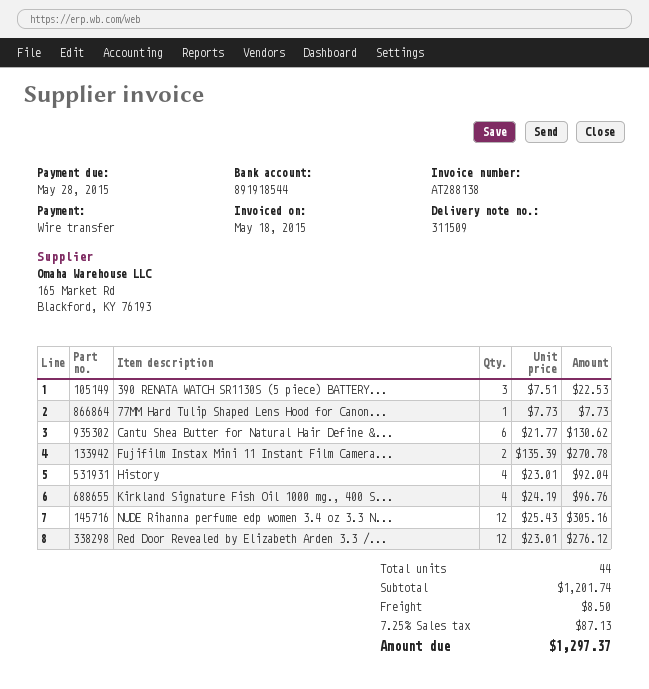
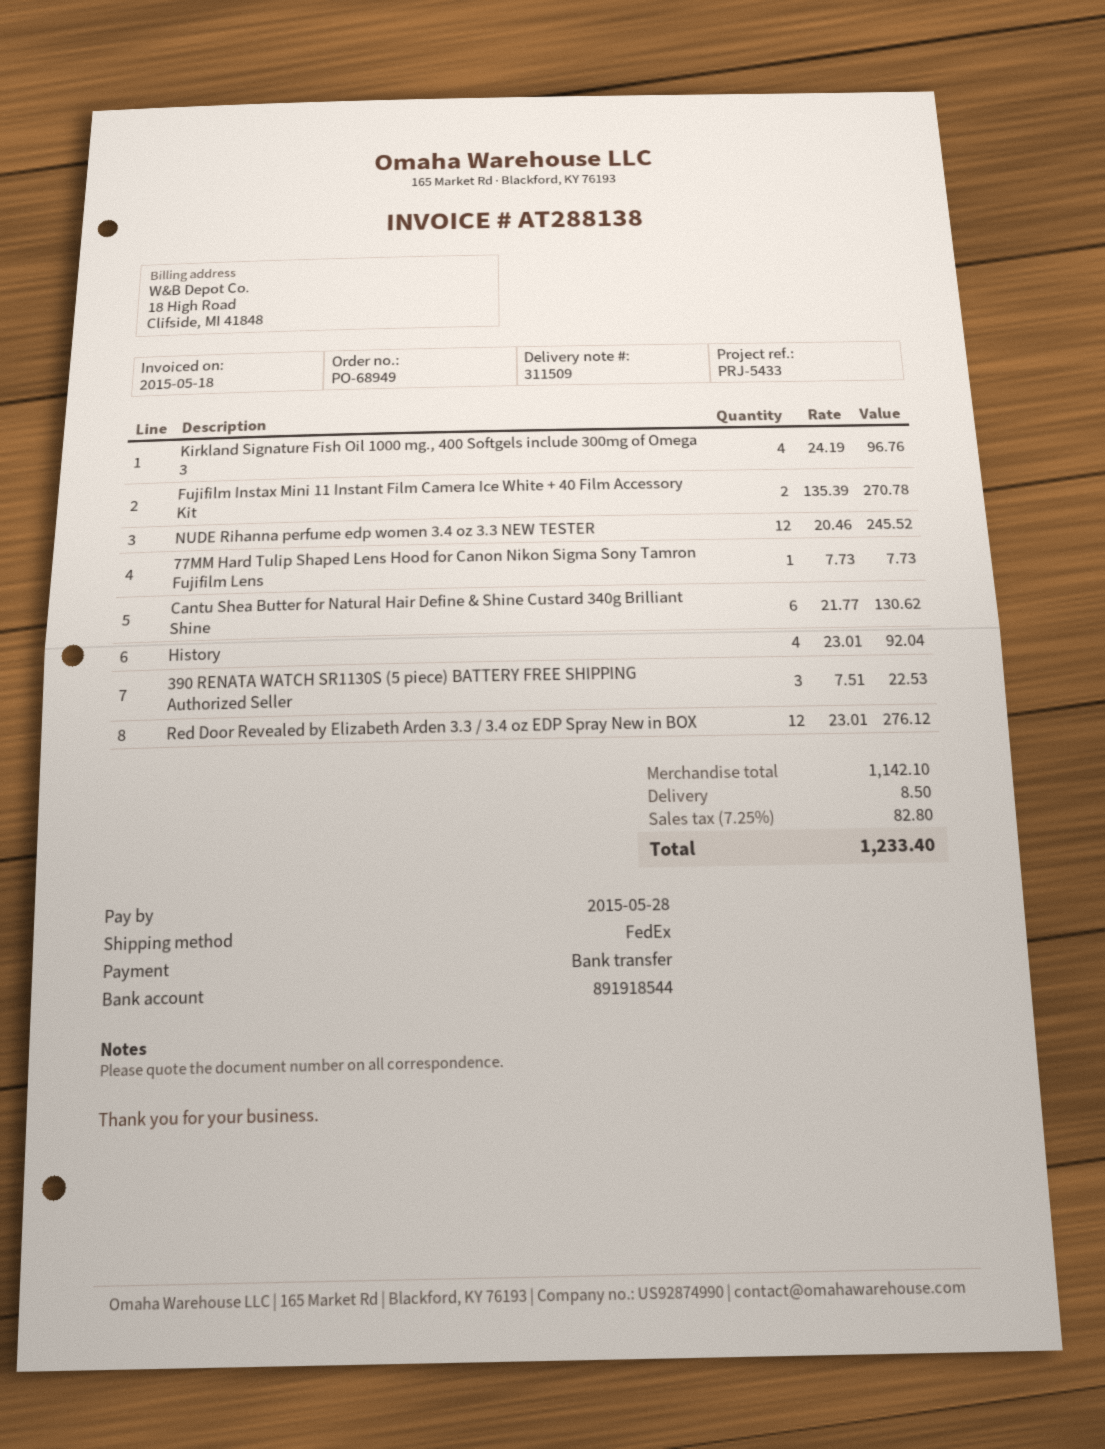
NUDE Rihanna perfume edp women 3.4 oz 3.3 N...: 12 x 25.43 = 305.16 -> 12 x 20.46 = 245.52
subtotal: 1201.74 -> 1142.10
tax: 7.25% = 87.13 -> 7.25% = 82.80
total: 1297.37 -> 1233.40

